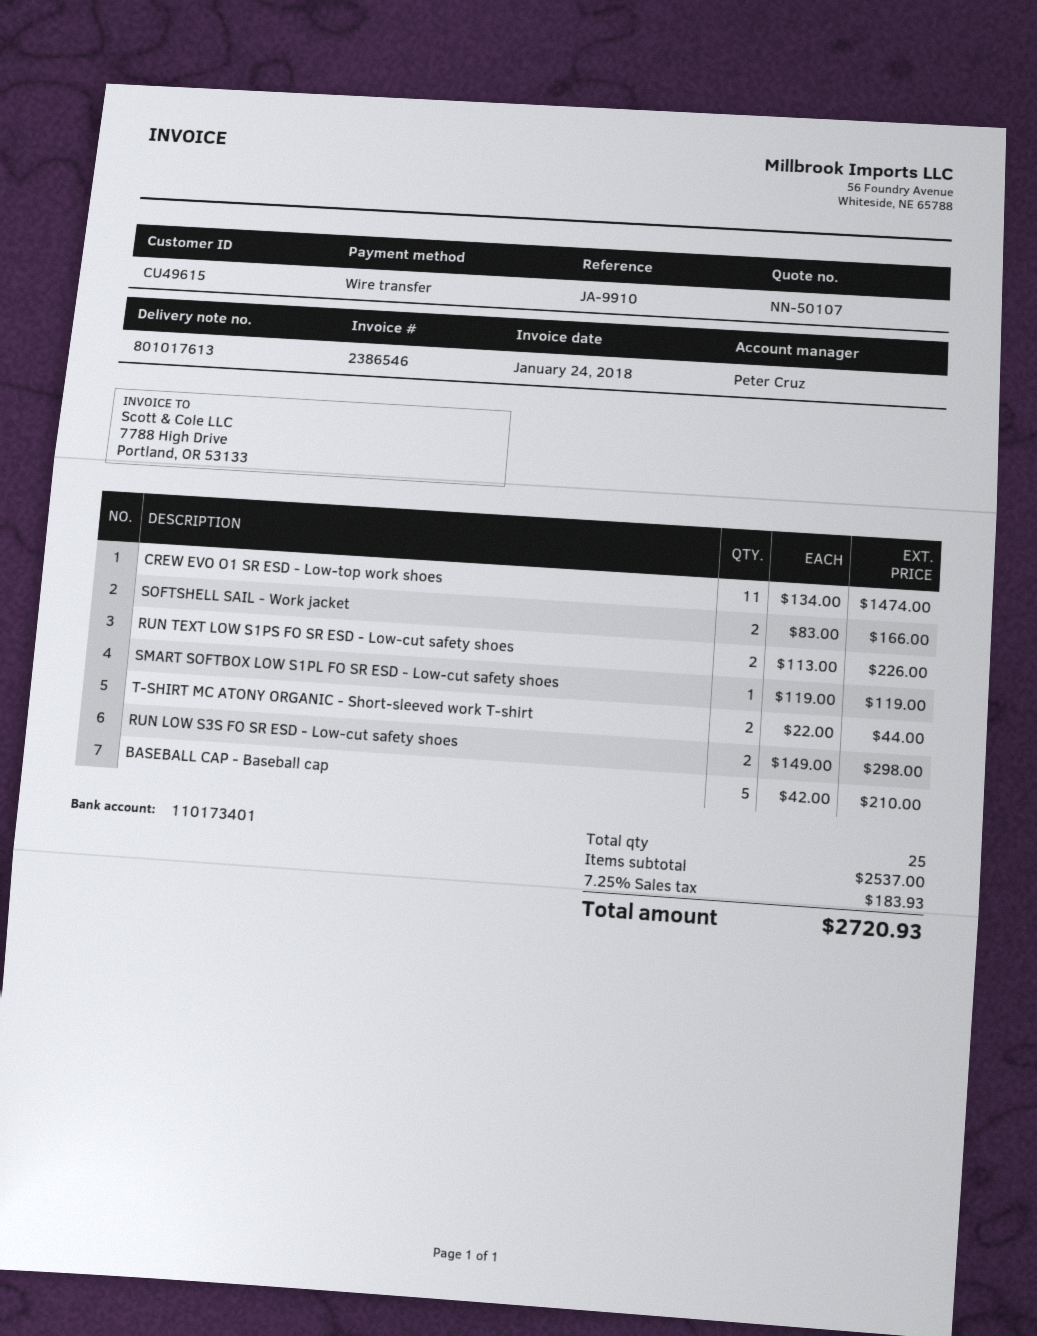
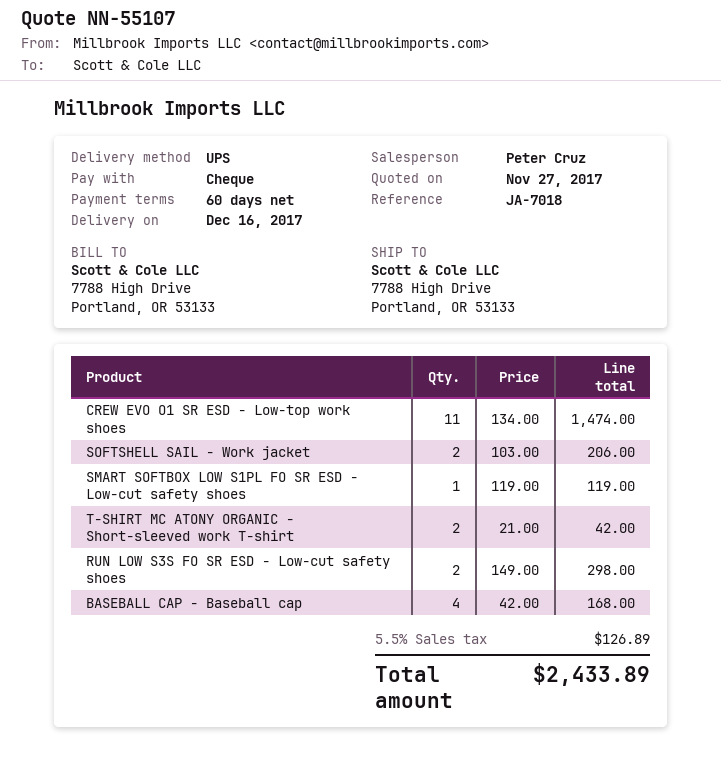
quote number: NN-50107 -> NN-55107
reference: JA-9910 -> JA-7018
payment method: bank transfer -> cheque
SOFTSHELL SAIL - Work jacket: 2 x 83.00 = 166.00 -> 2 x 103.00 = 206.00
RUN TEXT LOW S1PS FO SR ESD - Low-cut safety shoes: 2 x 113.00 = 226.00 -> none
T-SHIRT MC ATONY ORGANIC - Short-sleeved work T-shirt: 2 x 22.00 = 44.00 -> 2 x 21.00 = 42.00
BASEBALL CAP - Baseball cap: 5 x 42.00 = 210.00 -> 4 x 42.00 = 168.00
tax: 7.25% = 183.93 -> 5.5% = 126.89
total: 2720.93 -> 2433.89

